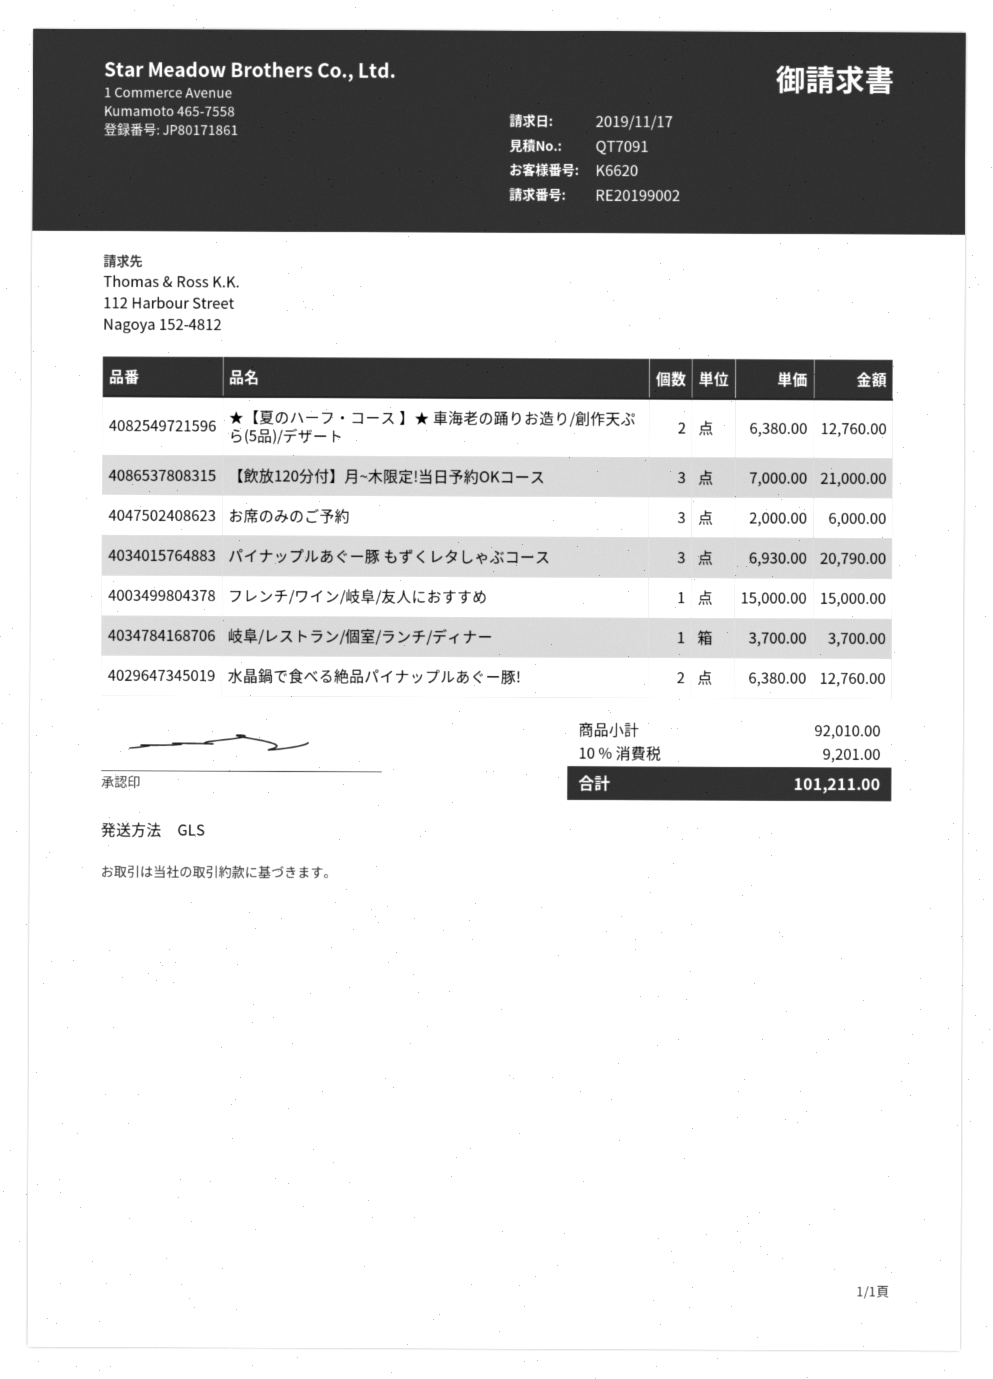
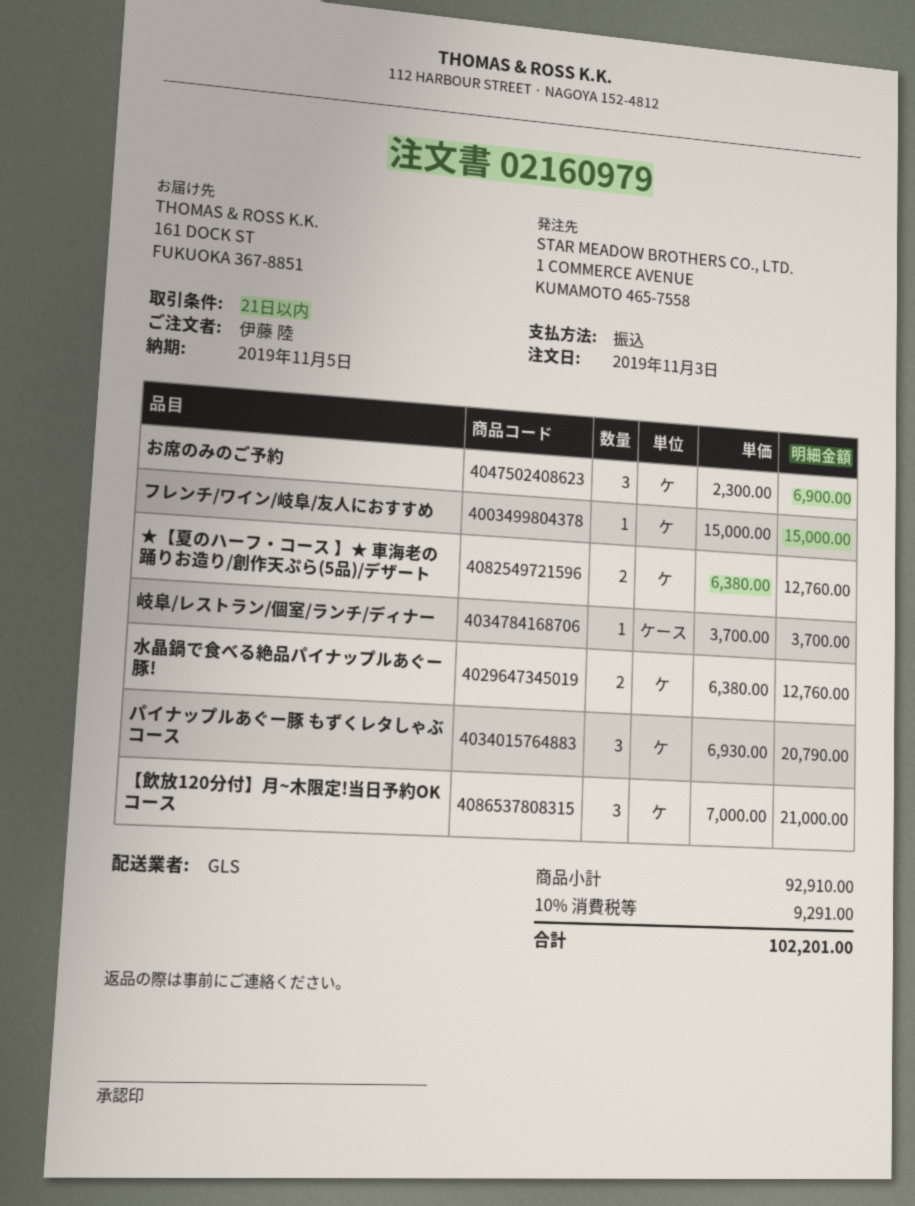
お席のみのご予約: 3 x 2000.00 = 6000.00 -> 3 x 2300.00 = 6900.00
subtotal: 92010.00 -> 92910.00
tax: 10% = 9201.00 -> 10% = 9291.00
total: 101211.00 -> 102201.00

